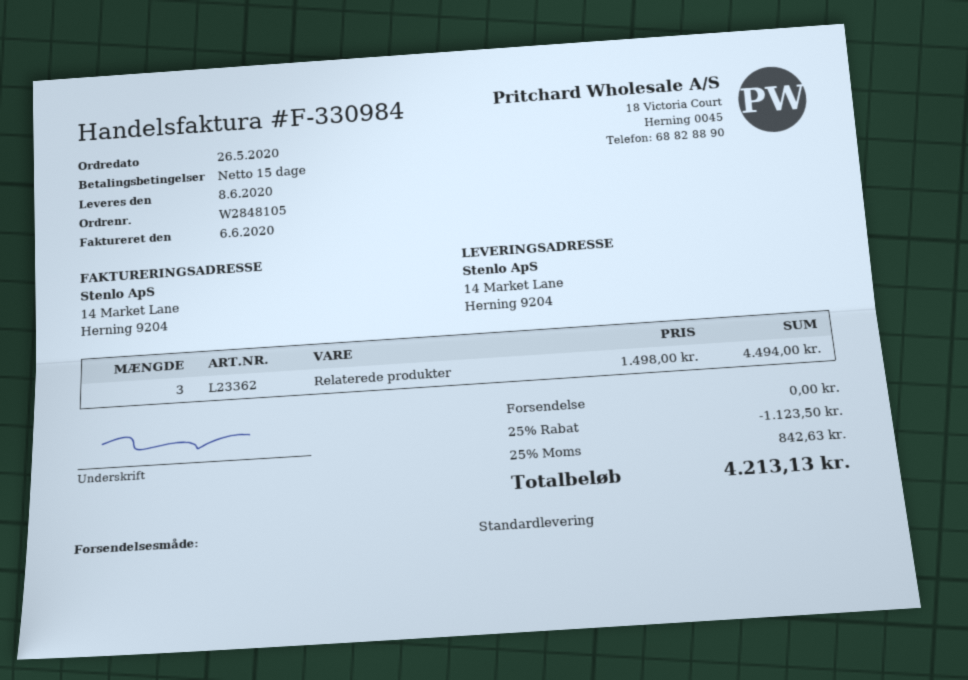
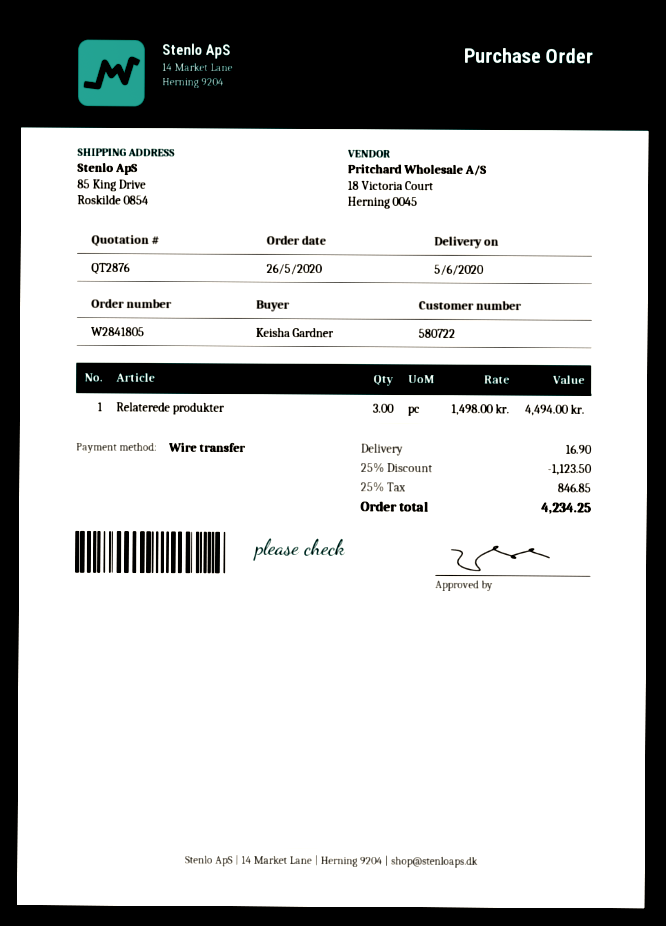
order number: W2848105 -> W2841805
delivery date: 2020-06-08 -> 2020-06-05
ship to: 14 Market Lane, Herning 9204 -> 85 King Drive, Roskilde 0854
shipping: 0.00 -> 16.90
tax: 25% = 842.63 -> 25% = 846.85
total: 4213.13 -> 4234.25

